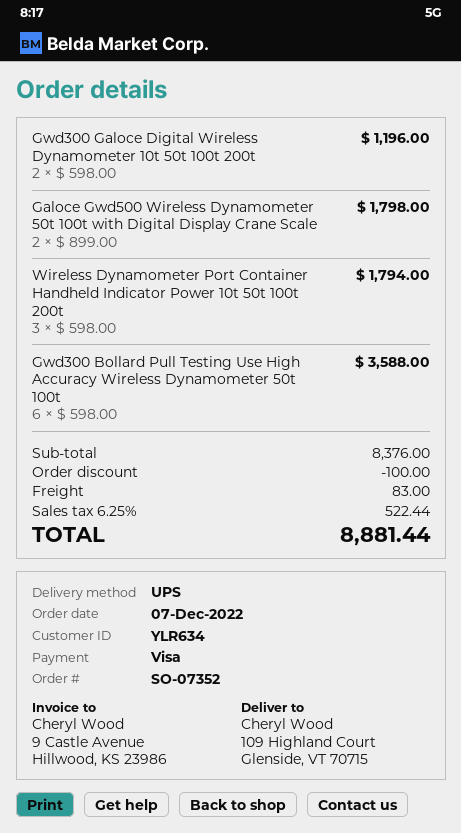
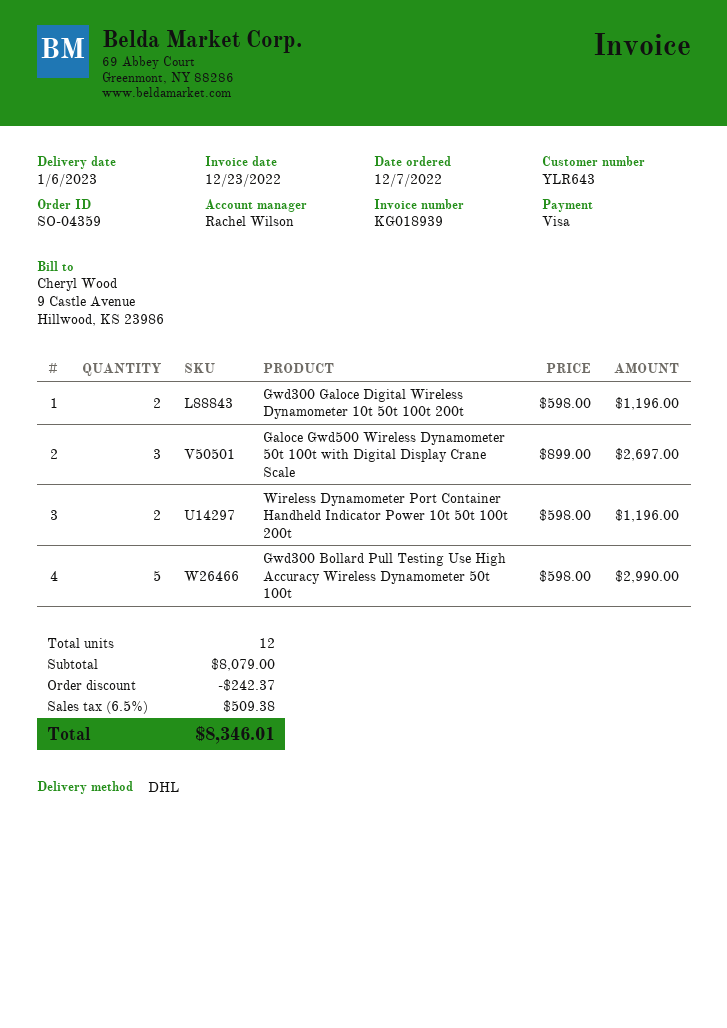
order number: SO-07352 -> SO-04359
customer number: YLR634 -> YLR643
shipping method: UPS -> DHL
Galoce Gwd500 Wireless Dynamometer 50t 100t with Digital Display Crane Scale: 2 x 899.00 = 1798.00 -> 3 x 899.00 = 2697.00
Wireless Dynamometer Port Container Handheld Indicator Power 10t 50t 100t 200t: 3 x 598.00 = 1794.00 -> 2 x 598.00 = 1196.00
Gwd300 Bollard Pull Testing Use High Accuracy Wireless Dynamometer 50t 100t: 6 x 598.00 = 3588.00 -> 5 x 598.00 = 2990.00
subtotal: 8376.00 -> 8079.00
discount: 100.00 -> 242.37
shipping: 83.00 -> none
tax: 6.25% = 522.44 -> 6.5% = 509.38
total: 8881.44 -> 8346.01

